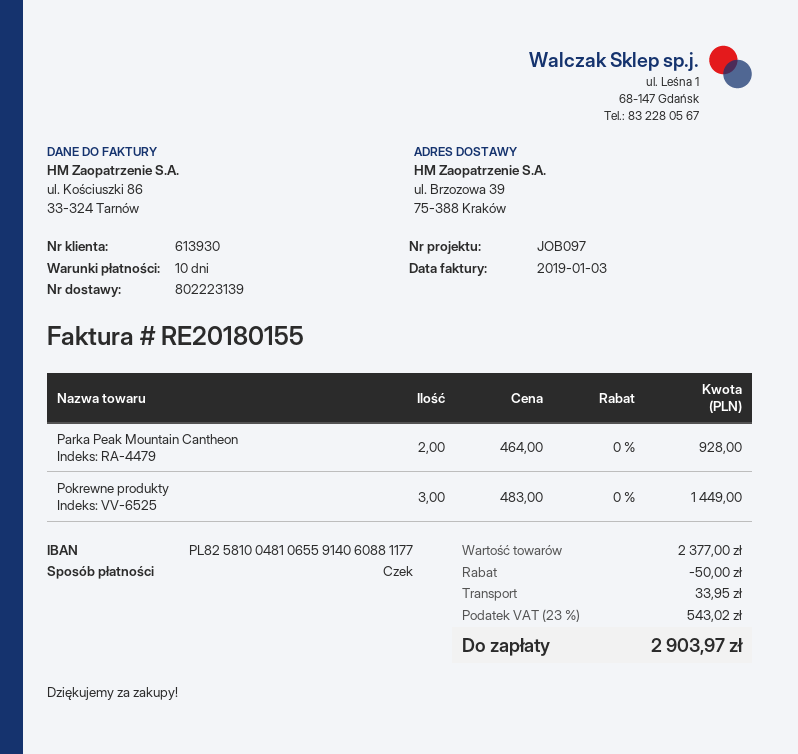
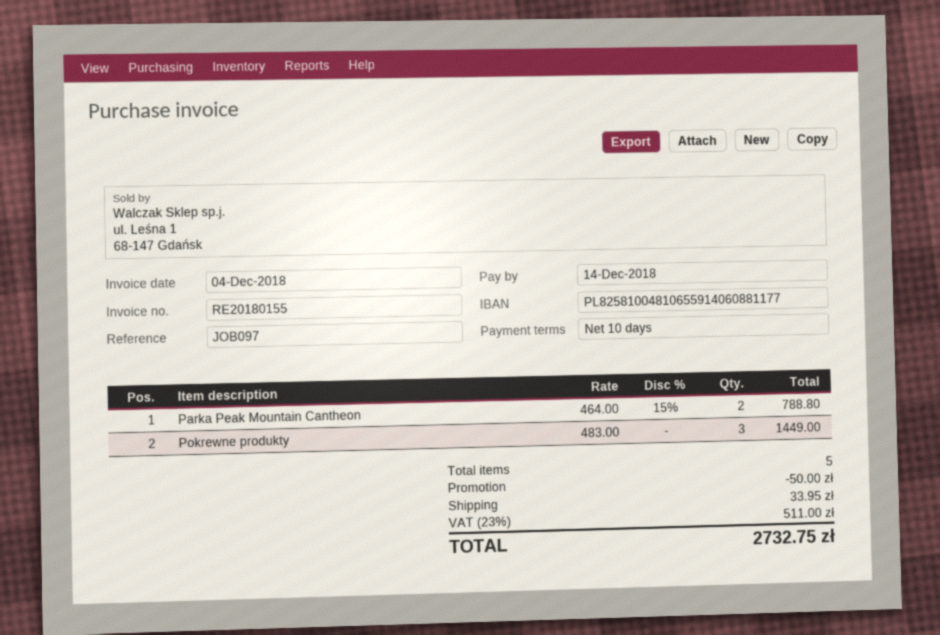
invoice date: 2019-01-03 -> 2018-12-04
Parka Peak Mountain Cantheon: 2 x 464.00 = 928.00 -> 2 x 464.00 - 15% = 788.80
tax: 23% = 543.02 -> 23% = 511.00
total: 2903.97 -> 2732.75

